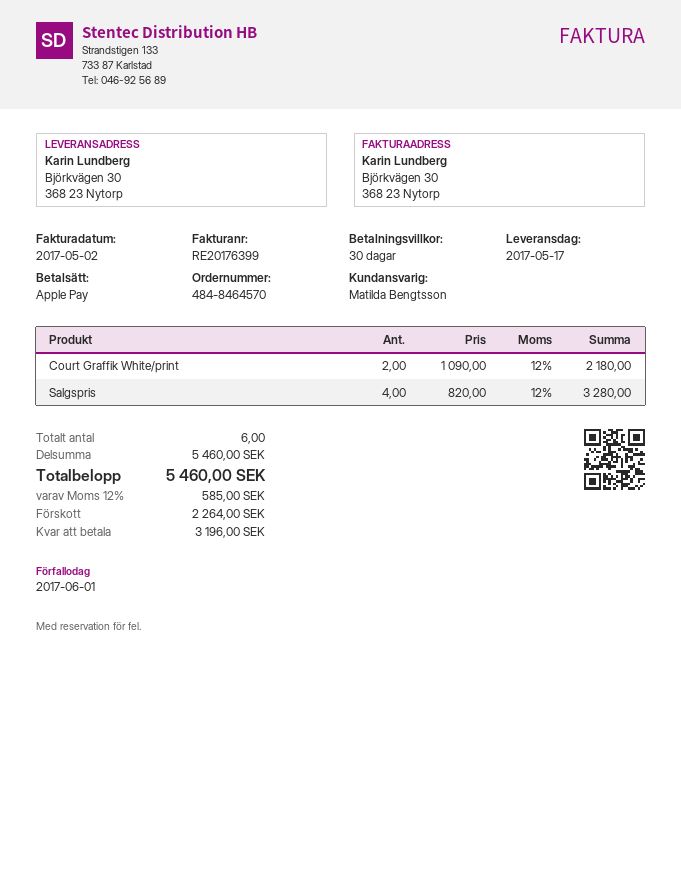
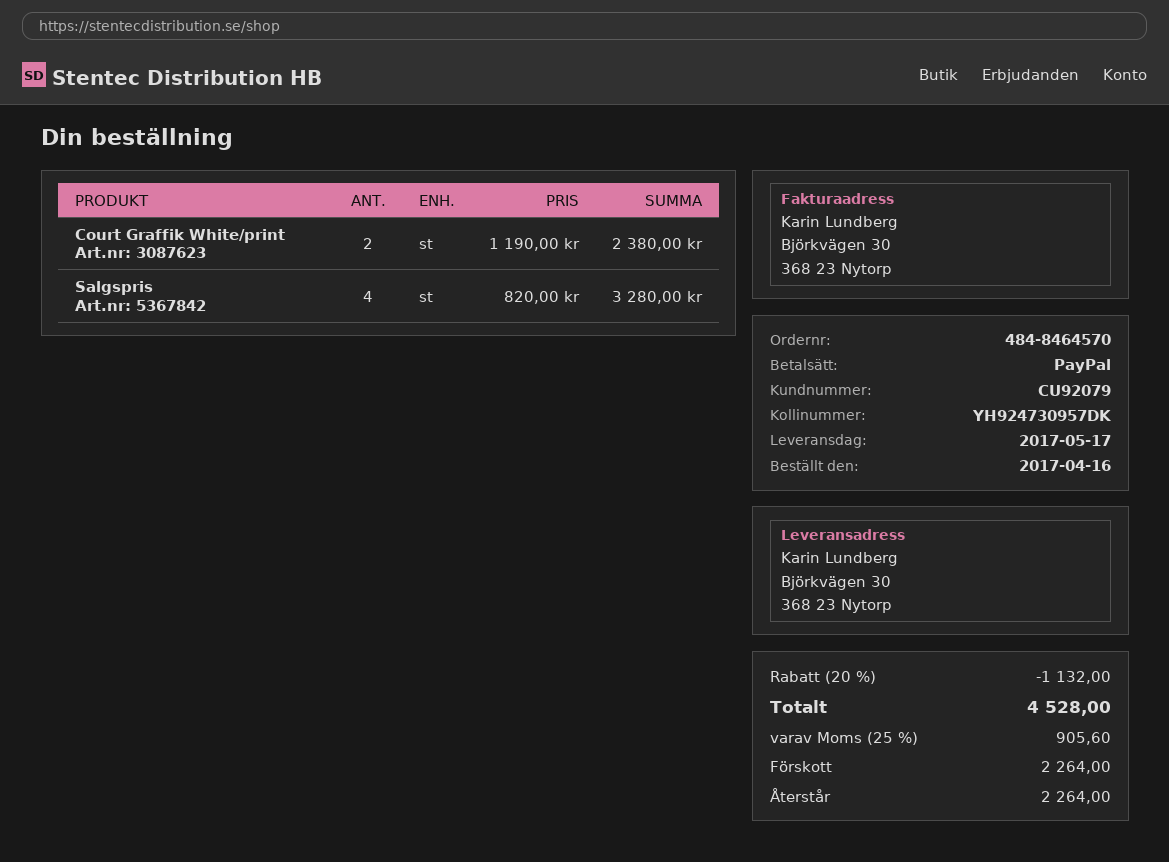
payment method: Apple Pay -> PayPal
Court Graffik White/print: 2 x 1090.00 = 2180.00 -> 2 x 1190.00 = 2380.00
discount: none -> 20% = 1132.00
tax: 12% = 585.00 -> 25% = 905.60
total: 5460.00 -> 4528.00
balance: 3196.00 -> 2264.00

